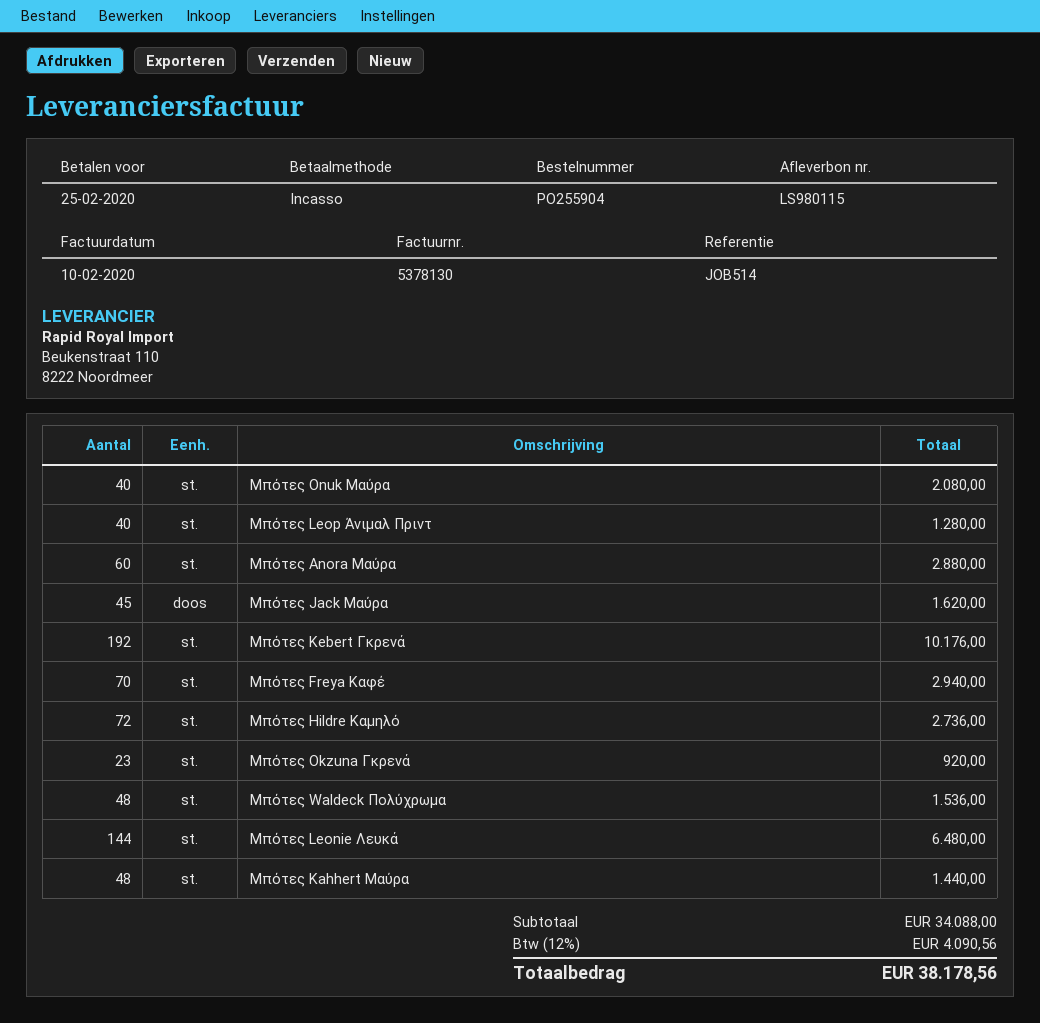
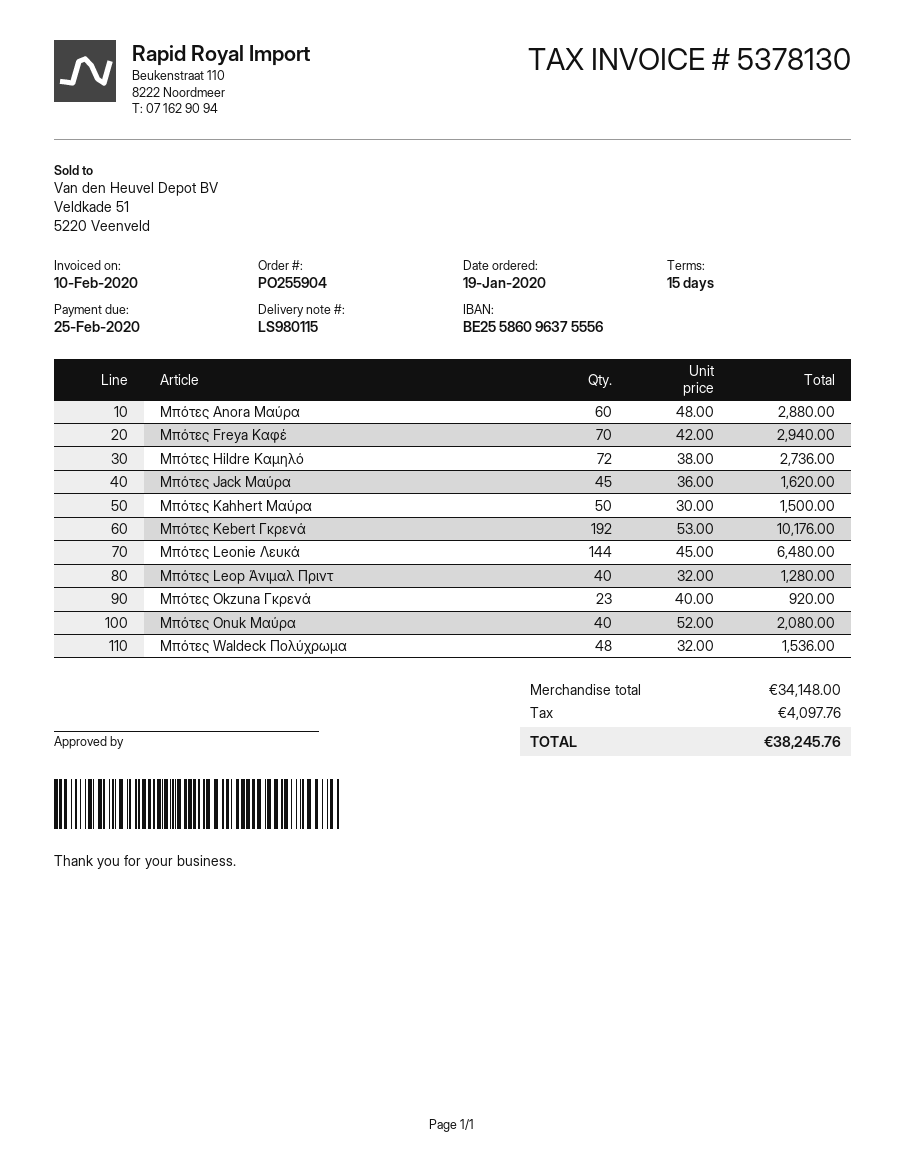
Μπότες Kahhert Μαύρα: 48 for 1440.00 -> 50 for 1500.00
subtotal: 34088.00 -> 34148.00
tax: 4090.56 -> 4097.76
total: 38178.56 -> 38245.76

